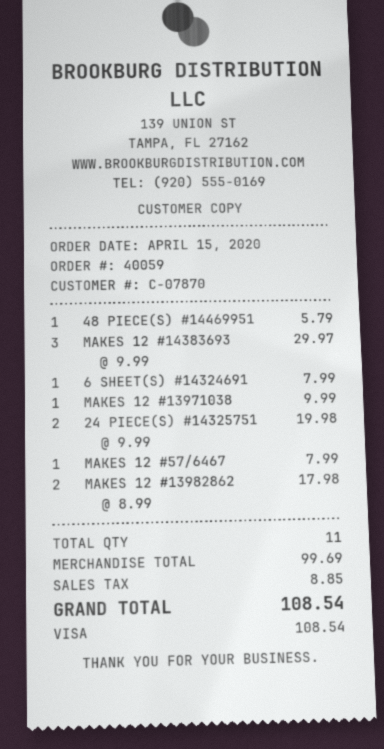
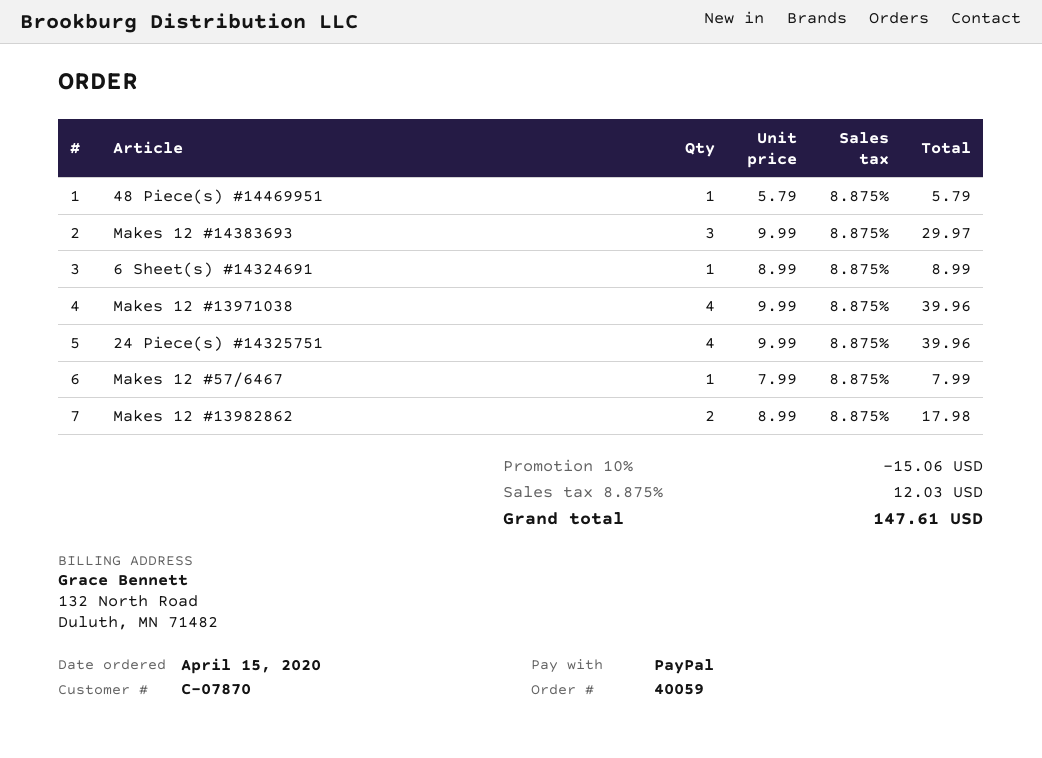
payment method: Visa -> PayPal
6 SHEET(S) #14324691: 1 x 7.99 = 7.99 -> 1 x 8.99 = 8.99
MAKES 12 #13971038: 1 x 9.99 = 9.99 -> 4 x 9.99 = 39.96
24 PIECE(S) #14325751: 2 x 9.99 = 19.98 -> 4 x 9.99 = 39.96
discount: none -> 10% = 15.06
tax: 8.85 -> 12.03
total: 108.54 -> 147.61

